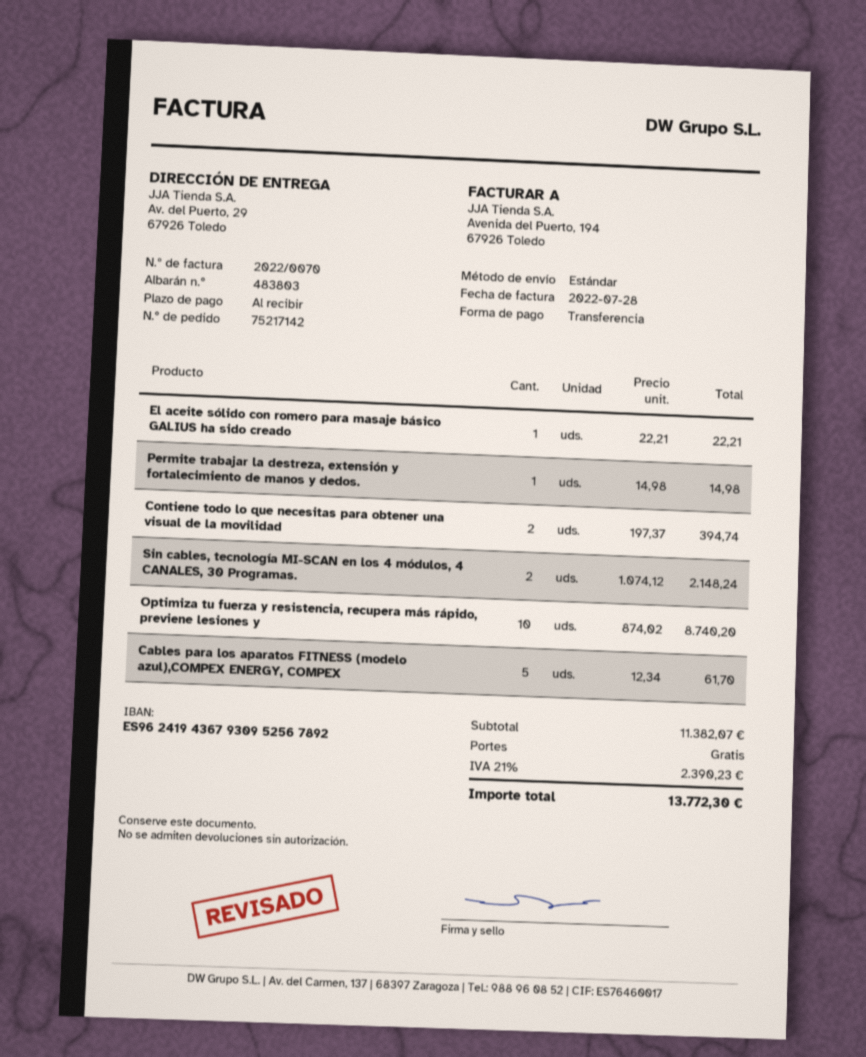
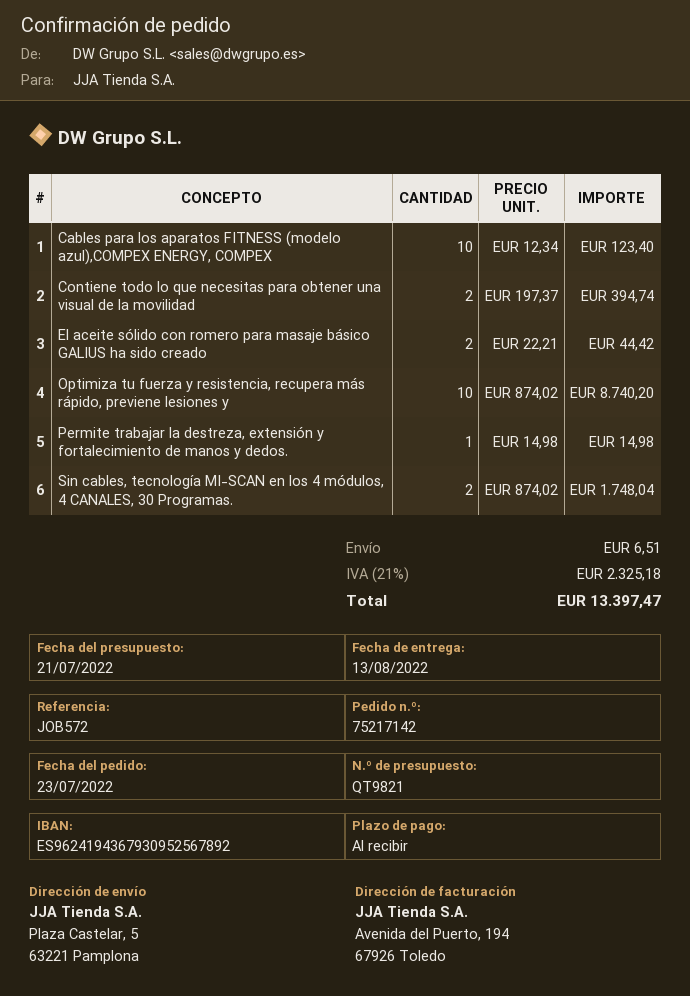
ship to: Av. del Puerto, 29, 67926 Toledo -> Plaza Castelar, 5, 63221 Pamplona
El aceite sólido con romero para masaje básico GALIUS ha sido creado: 1 x 22.21 = 22.21 -> 2 x 22.21 = 44.42
Sin cables, tecnología MI-SCAN en los 4 módulos, 4 CANALES, 30 Programas.: 2 x 1074.12 = 2148.24 -> 2 x 874.02 = 1748.04
Cables para los aparatos FITNESS (modelo azul),COMPEX ENERGY, COMPEX: 5 x 12.34 = 61.70 -> 10 x 12.34 = 123.40
shipping: 0.00 -> 6.51
tax: 21% = 2390.23 -> 21% = 2325.18
total: 13772.30 -> 13397.47

